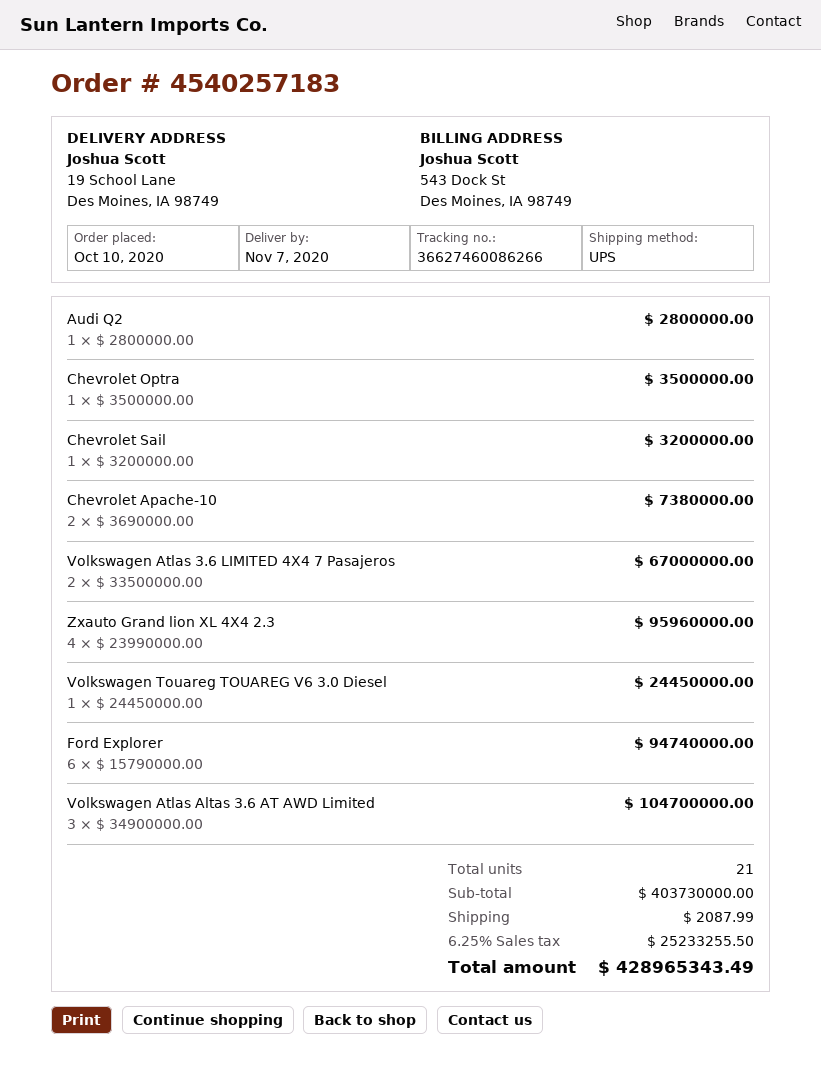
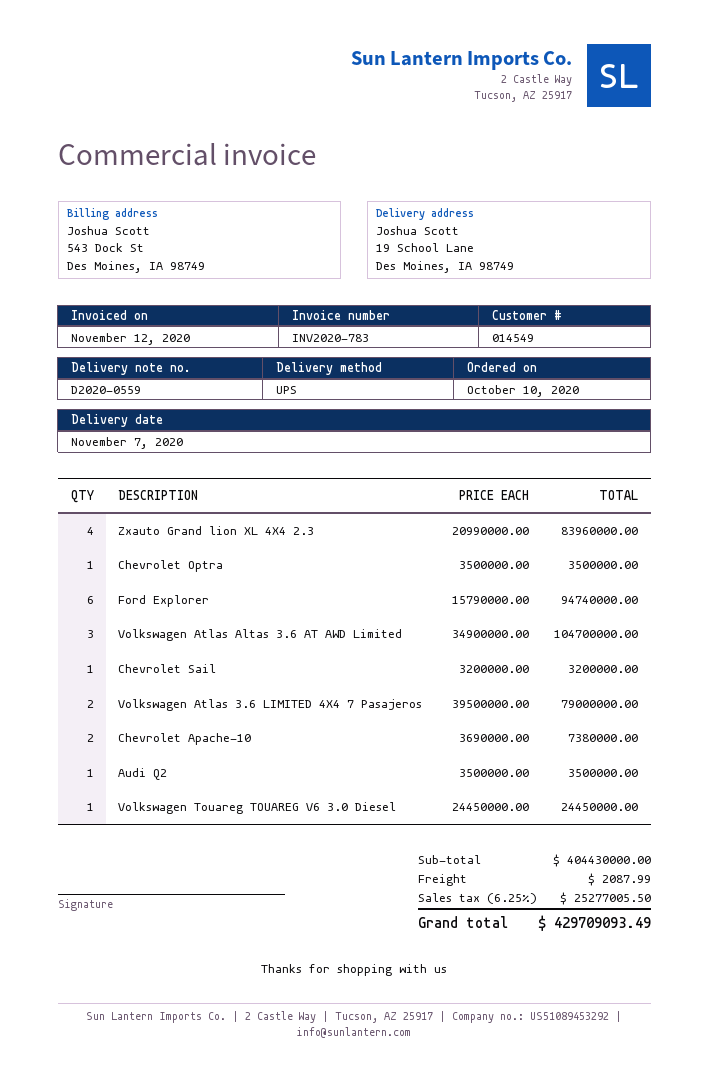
Audi Q2: 1 x 2800000.00 = 2800000.00 -> 1 x 3500000.00 = 3500000.00
Volkswagen Atlas 3.6 LIMITED 4X4 7 Pasajeros: 2 x 33500000.00 = 67000000.00 -> 2 x 39500000.00 = 79000000.00
Zxauto Grand lion XL 4X4 2.3: 4 x 23990000.00 = 95960000.00 -> 4 x 20990000.00 = 83960000.00
subtotal: 403730000.00 -> 404430000.00
tax: 6.25% = 25233255.50 -> 6.25% = 25277005.50
total: 428965343.49 -> 429709093.49

